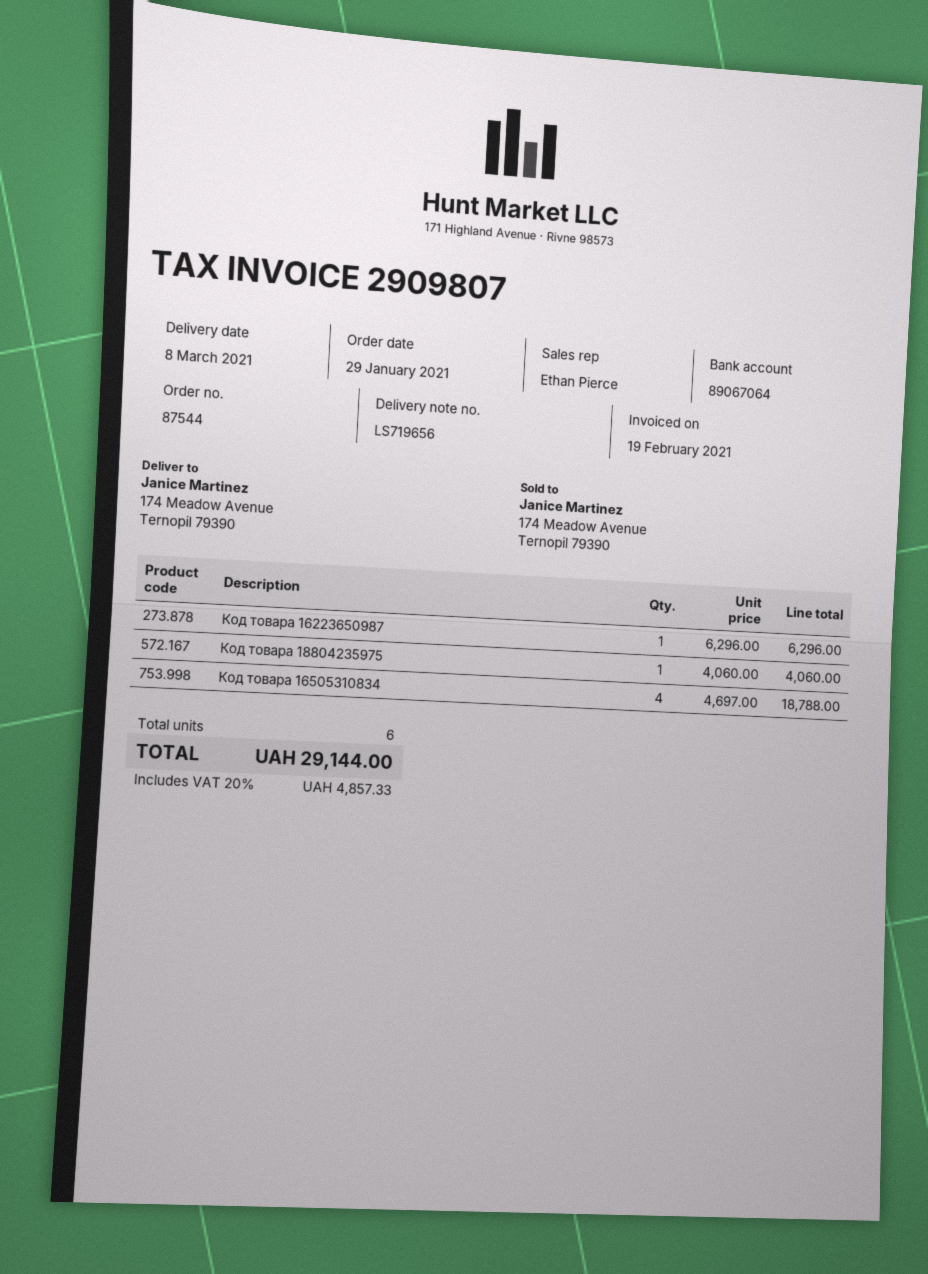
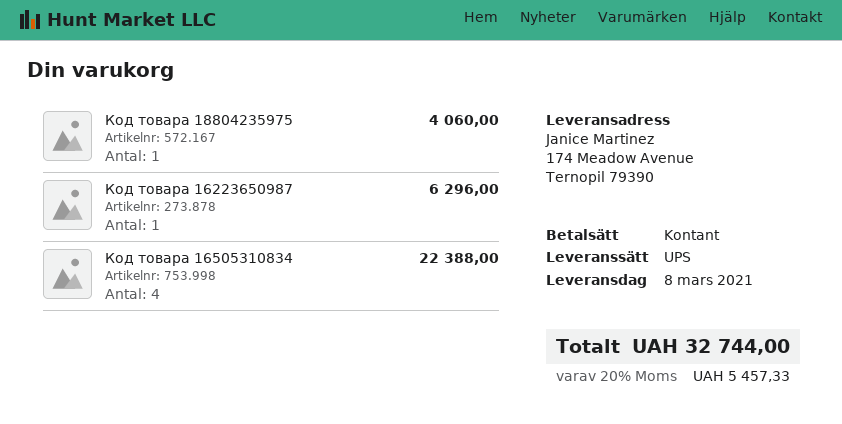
Код товара 16505310834: 4 for 18788.00 -> 4 for 22388.00
tax: 20% = 4857.33 -> 20% = 5457.33
total: 29144.00 -> 32744.00

